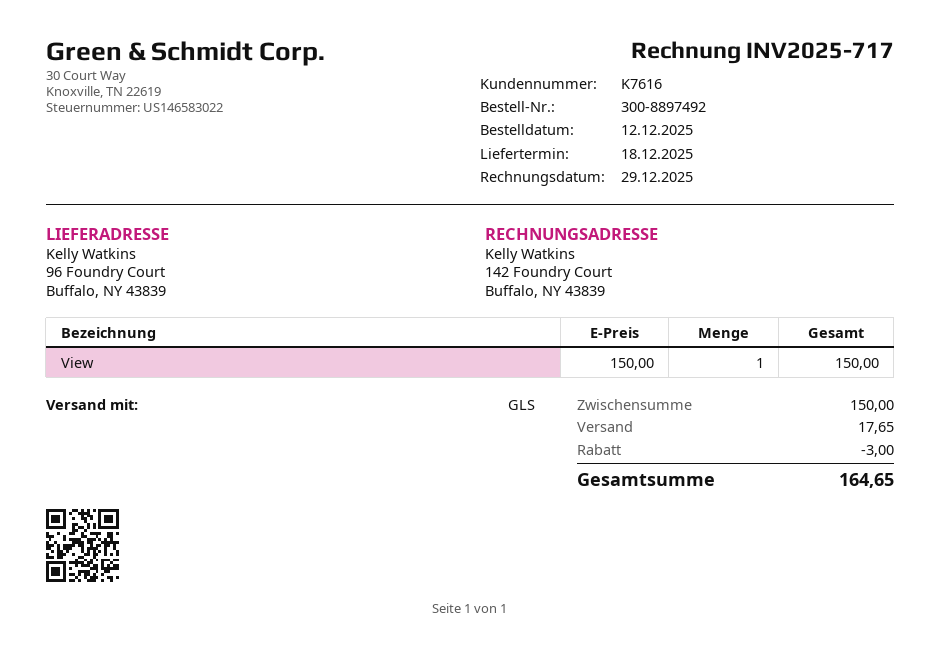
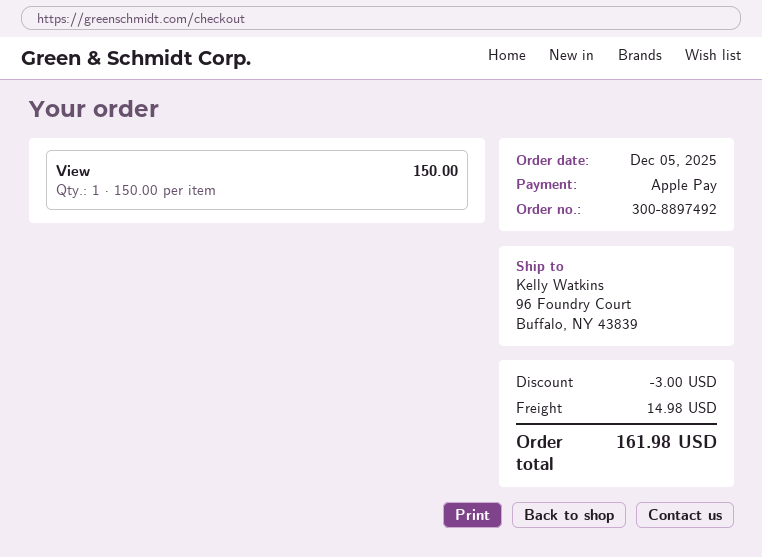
order date: 2025-12-12 -> 2025-12-05
shipping: 17.65 -> 14.98
total: 164.65 -> 161.98

